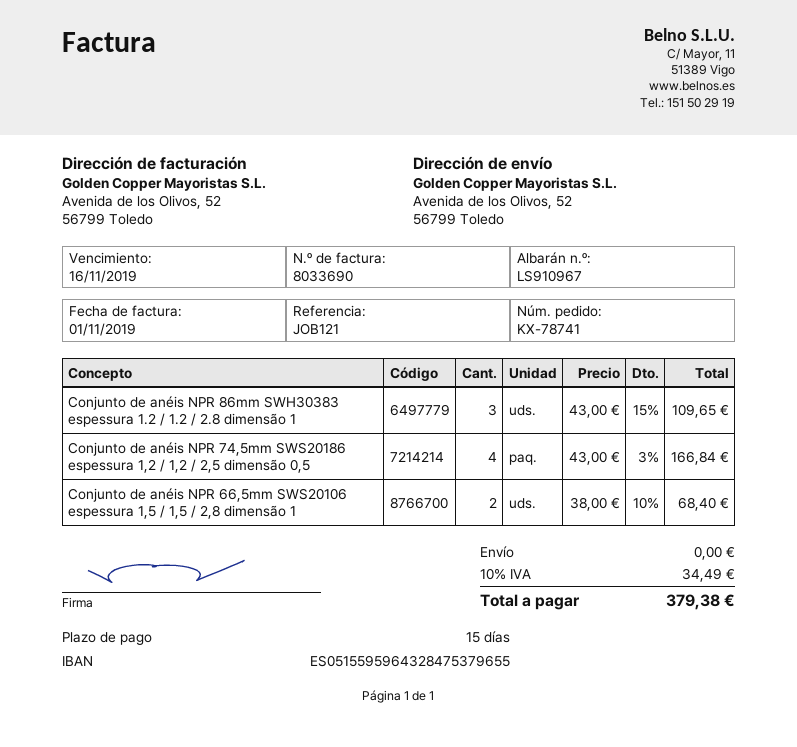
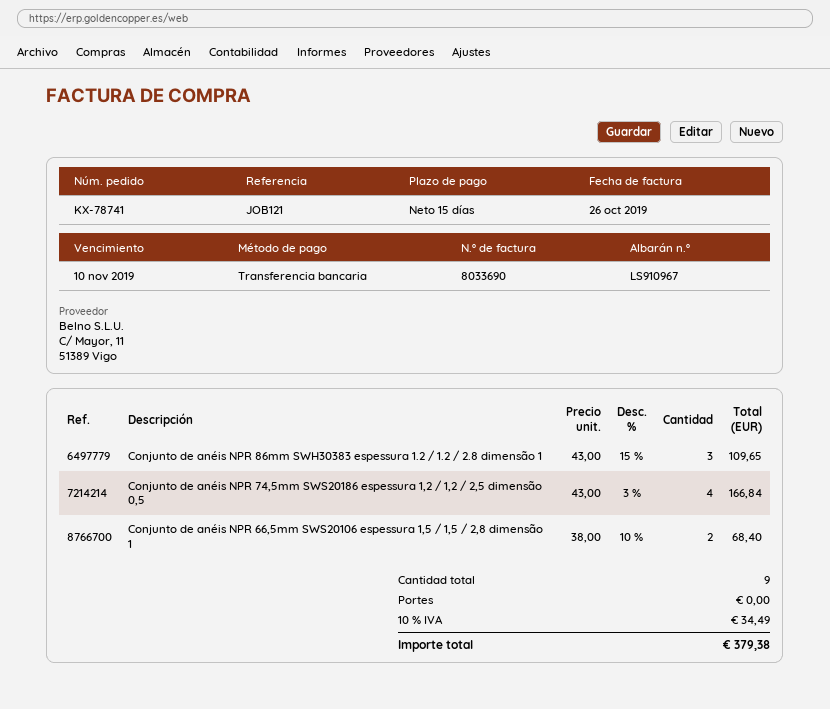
invoice date: 2019-11-01 -> 2019-10-26
due date: 2019-11-16 -> 2019-11-10

